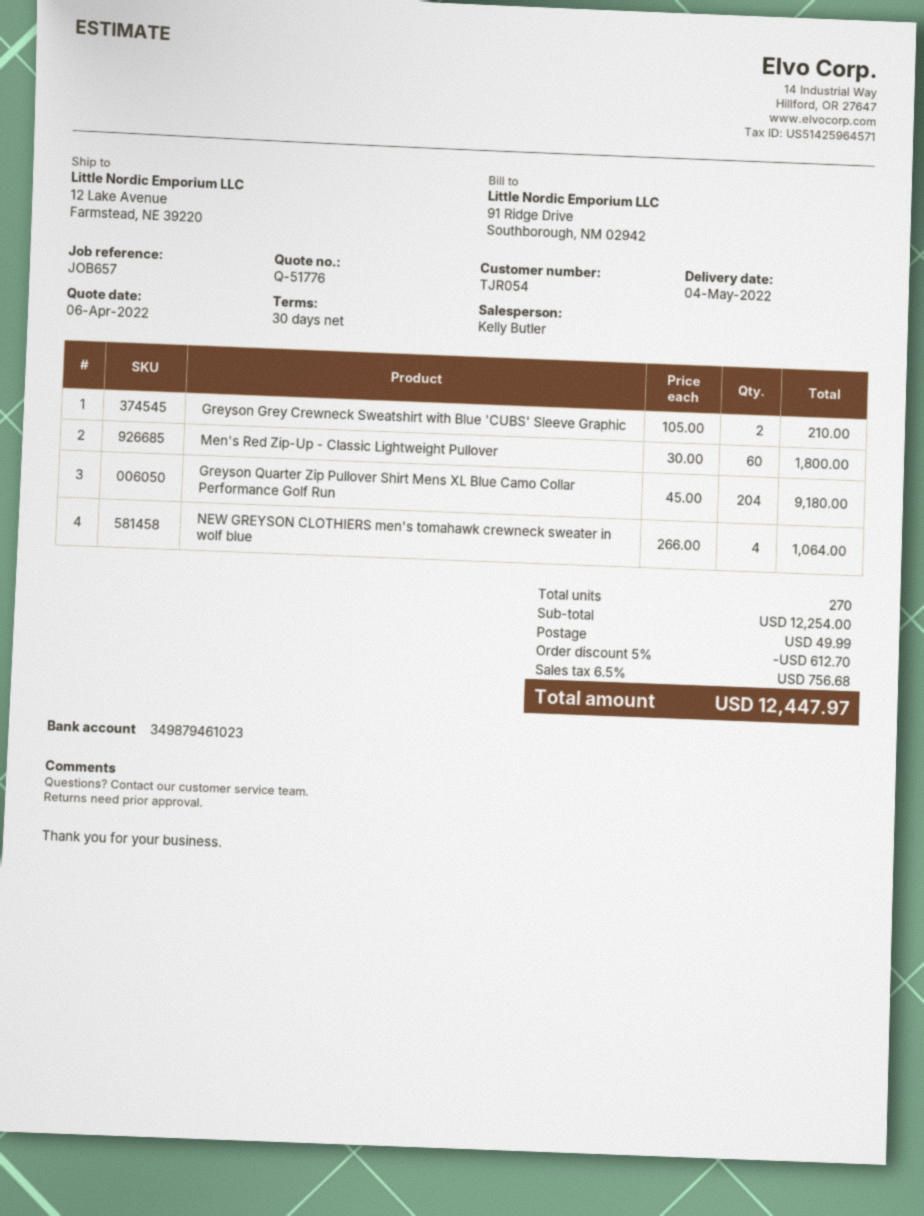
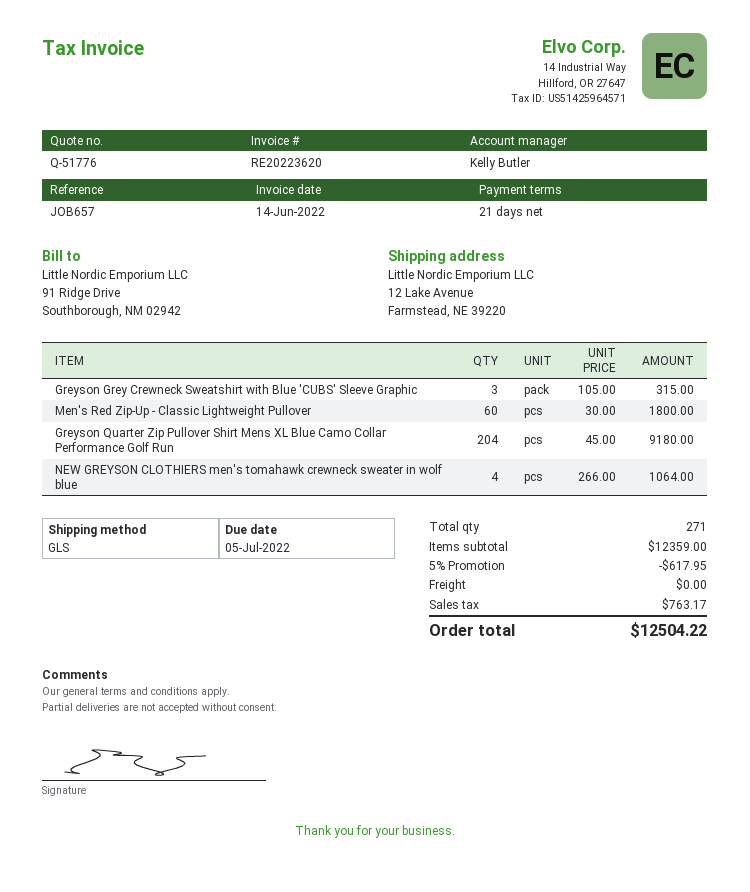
payment terms: 30 days -> 21 days
Greyson Grey Crewneck Sweatshirt with Blue 'CUBS' Sleeve Graphic: 2 x 105.00 = 210.00 -> 3 x 105.00 = 315.00
total quantity: 270 -> 271
subtotal: 12254.00 -> 12359.00
discount: 5% = 612.70 -> 5% = 617.95
shipping: 49.99 -> 0.00
tax: 756.68 -> 763.17
total: 12447.97 -> 12504.22

